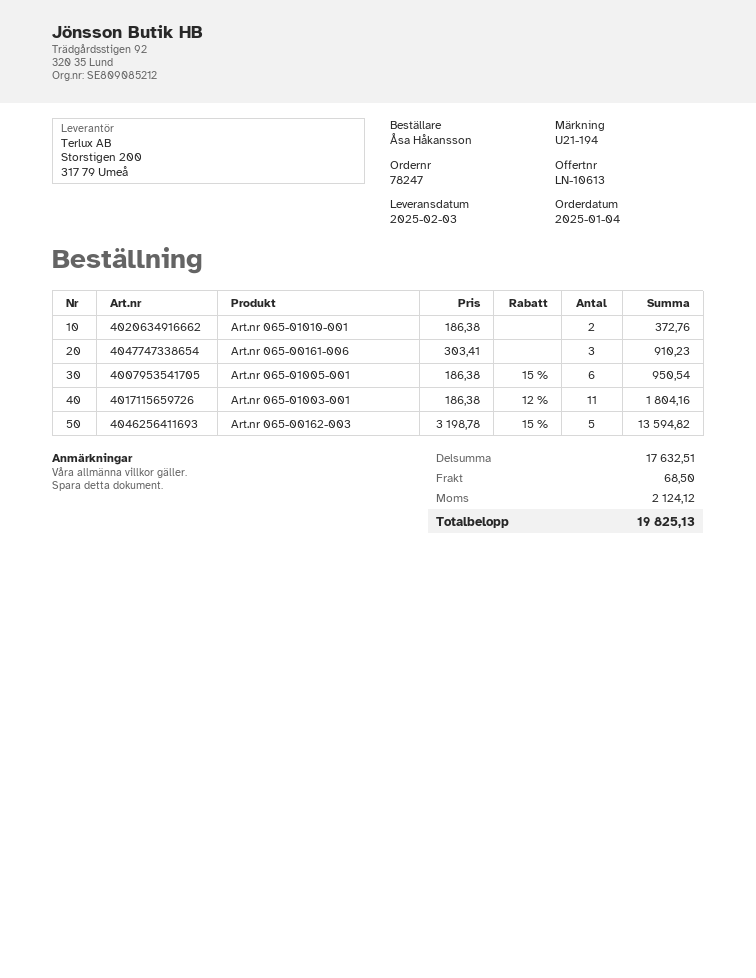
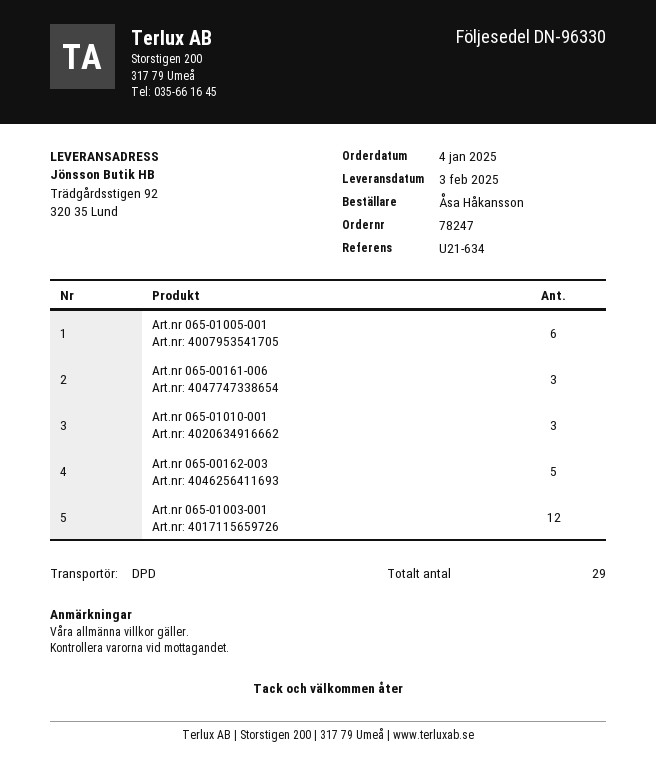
reference: U21-194 -> U21-634
Art.nr 065-01010-001: 2 -> 3
Art.nr 065-01003-001: 11 -> 12

